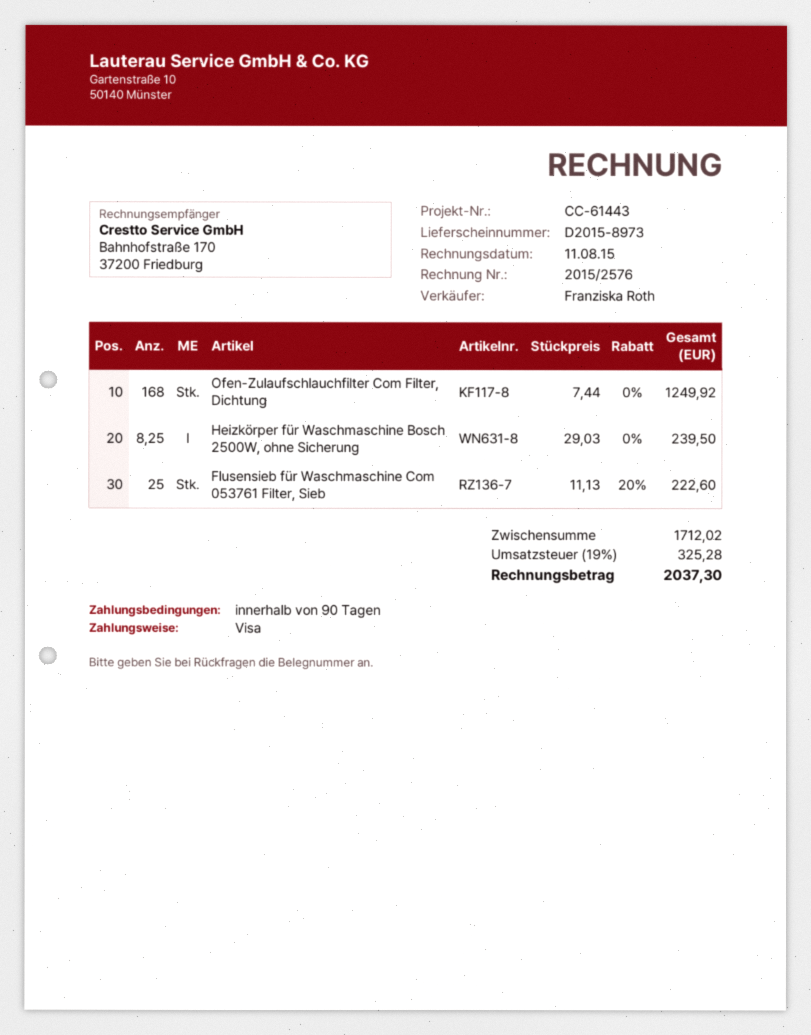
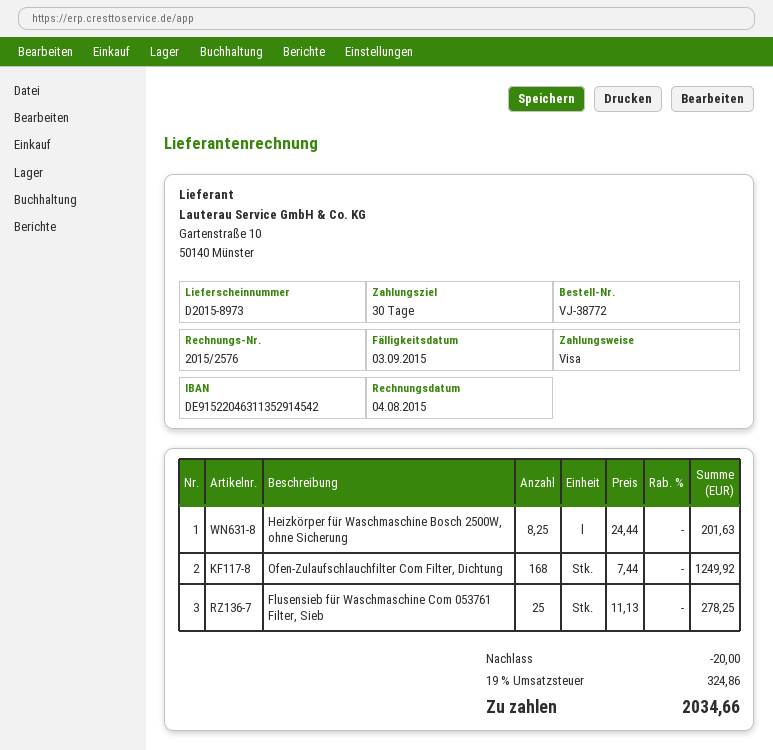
invoice date: 2015-08-11 -> 2015-08-04
payment terms: 90 days -> 30 days
Heizkörper für Waschmaschine Bosch 2500W, ohne Sicherung: 8.25 x 29.03 = 239.50 -> 8.25 x 24.44 = 201.63
Flusensieb für Waschmaschine Com 053761 Filter, Sieb: 25 x 11.13 - 20% = 222.60 -> 25 x 11.13 = 278.25
discount: none -> 20.00
tax: 19% = 325.28 -> 19% = 324.86
total: 2037.30 -> 2034.66

